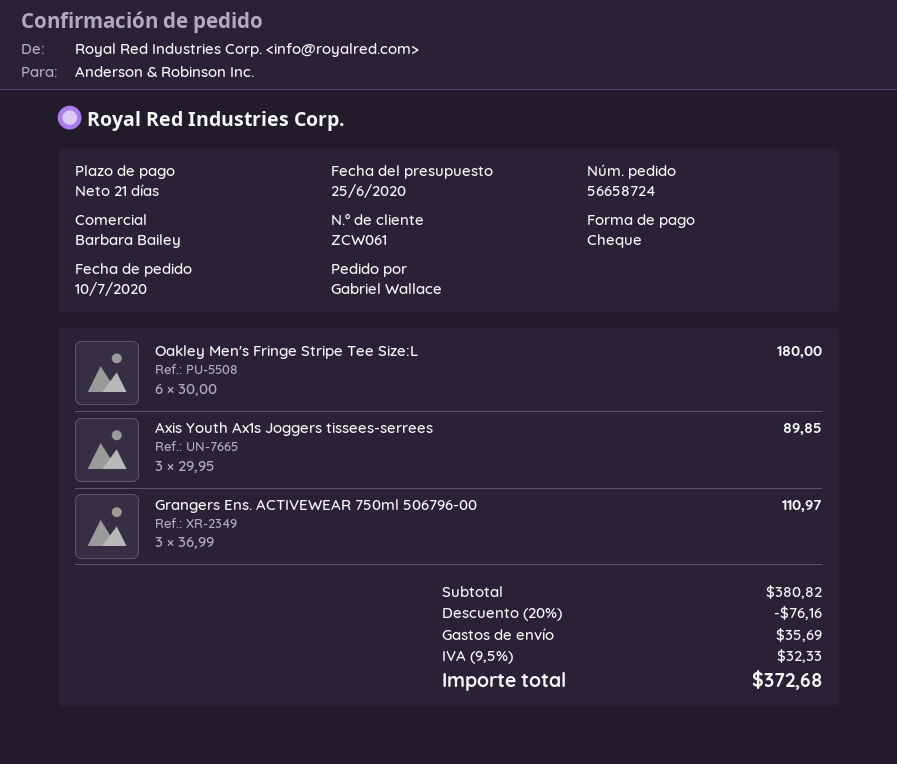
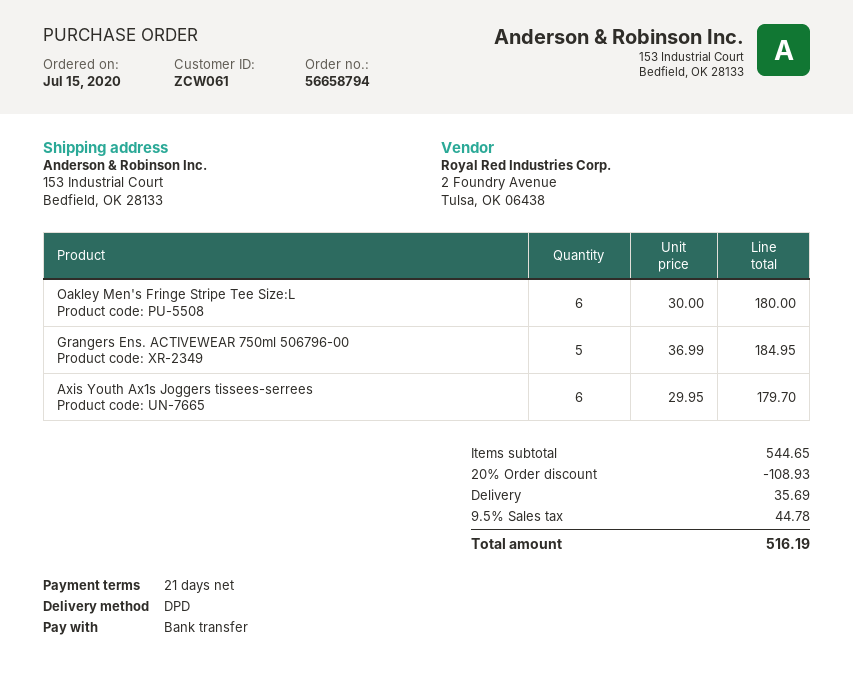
order number: 56658724 -> 56658794
order date: 2020-07-10 -> 2020-07-15
payment method: cheque -> bank transfer
Axis Youth Ax1s Joggers tissees-serrees: 3 x 29.95 = 89.85 -> 6 x 29.95 = 179.70
Grangers Ens. ACTIVEWEAR 750ml 506796-00: 3 x 36.99 = 110.97 -> 5 x 36.99 = 184.95
subtotal: 380.82 -> 544.65
discount: 20% = 76.16 -> 20% = 108.93
tax: 9.5% = 32.33 -> 9.5% = 44.78
total: 372.68 -> 516.19

